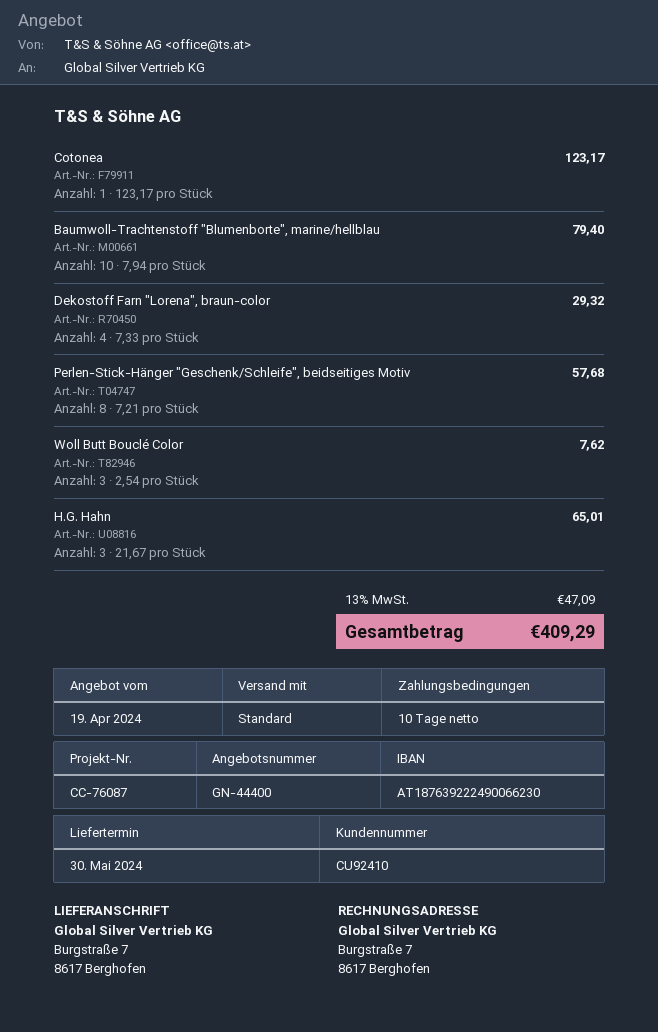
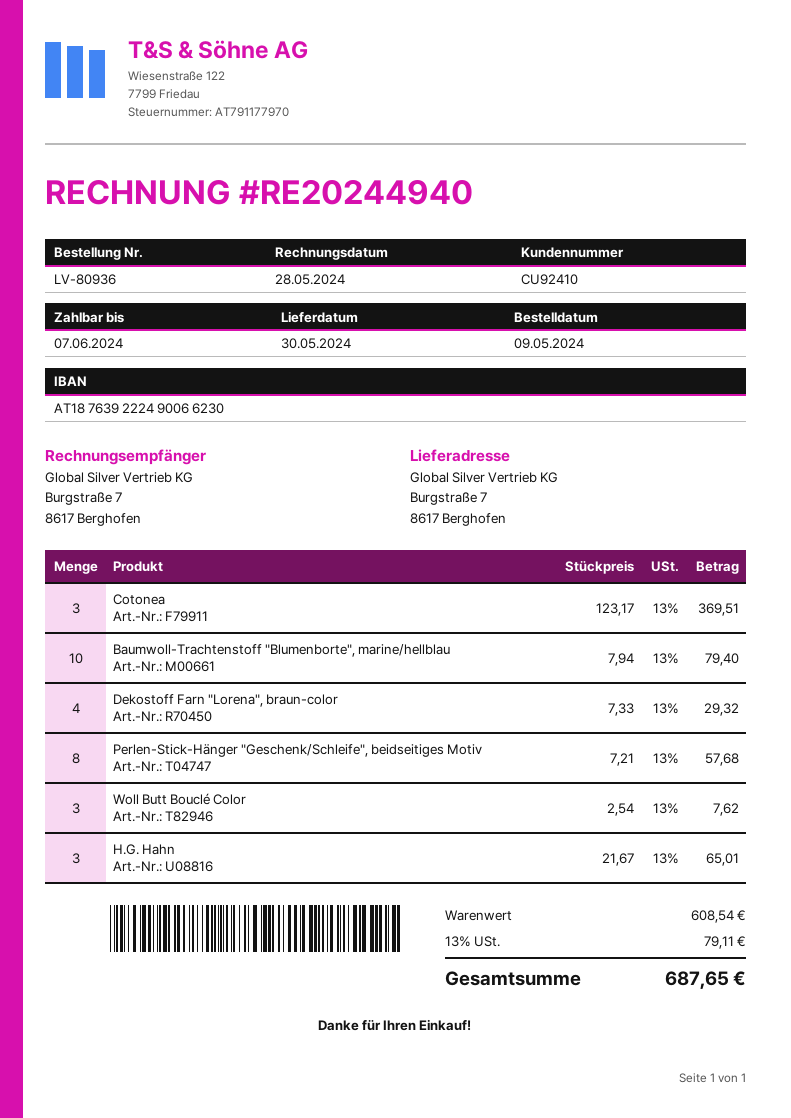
Cotonea: 1 x 123.17 = 123.17 -> 3 x 123.17 = 369.51
tax: 13% = 47.09 -> 13% = 79.11
total: 409.29 -> 687.65

